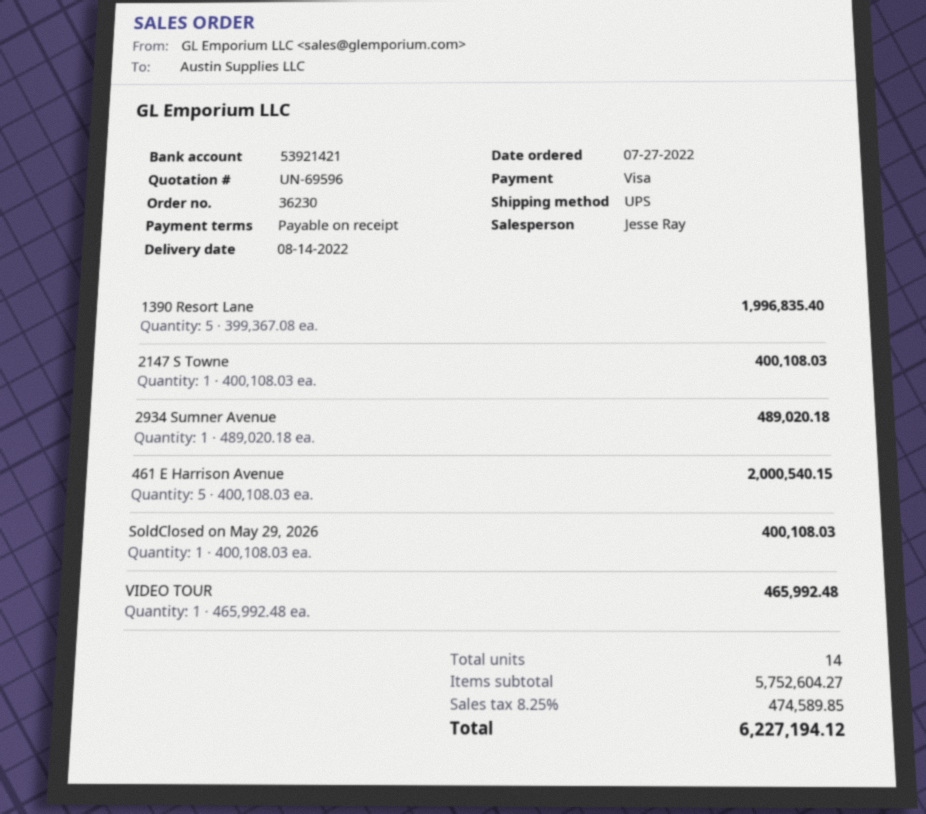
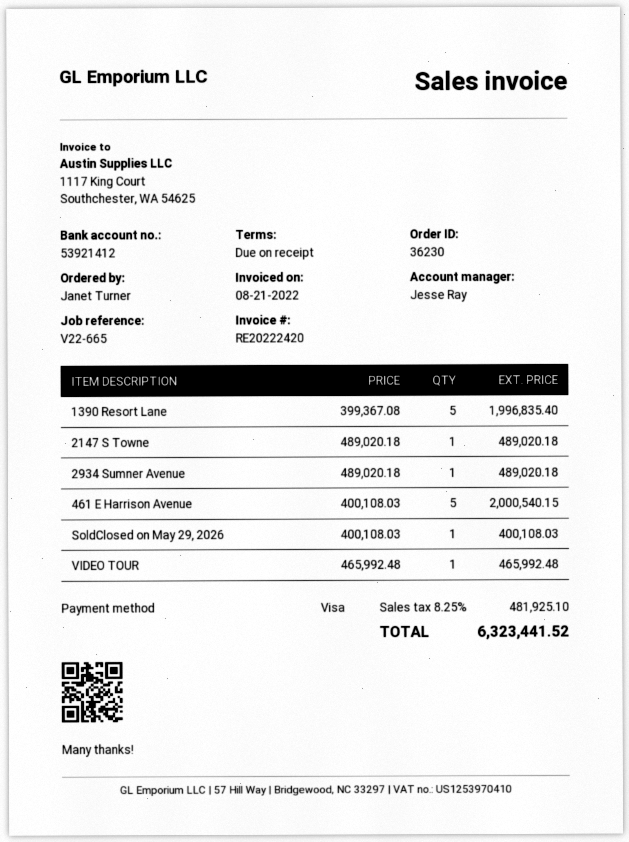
bank account: 53921421 -> 53921412
2147 S Towne: 1 x 400108.03 = 400108.03 -> 1 x 489020.18 = 489020.18
tax: 8.25% = 474589.85 -> 8.25% = 481925.10
total: 6227194.12 -> 6323441.52

